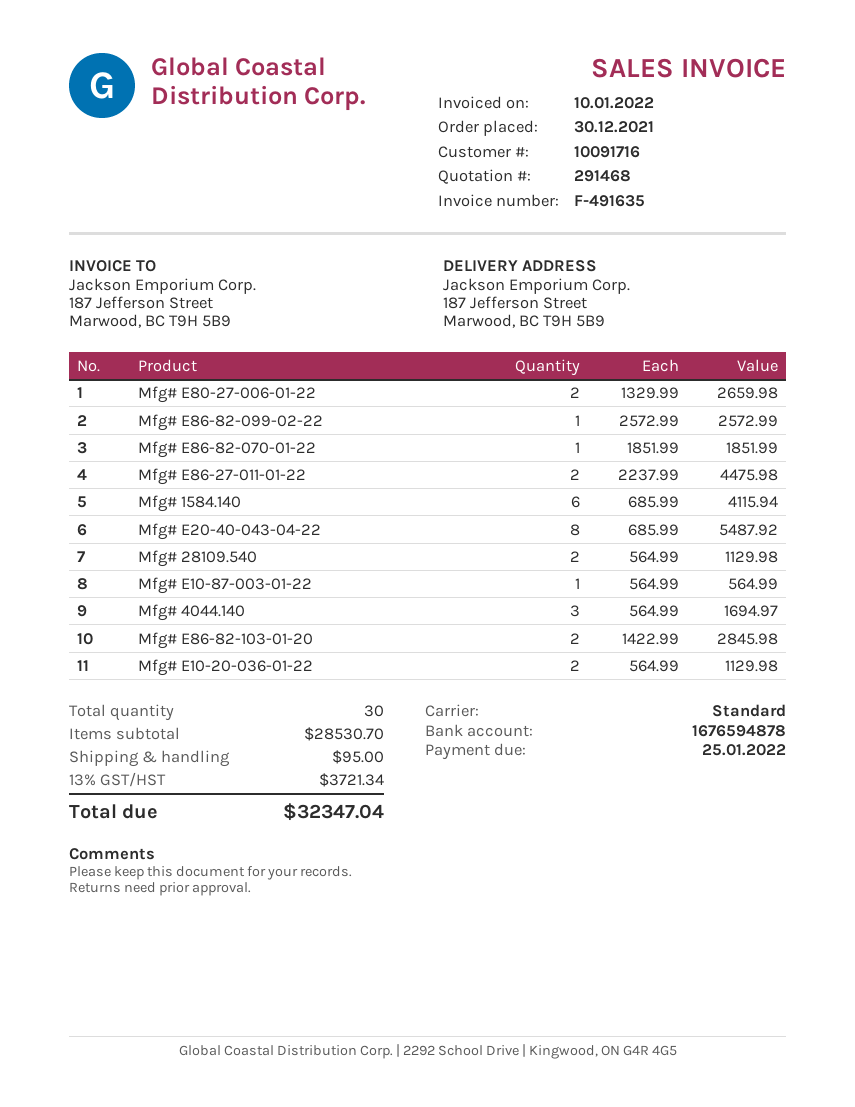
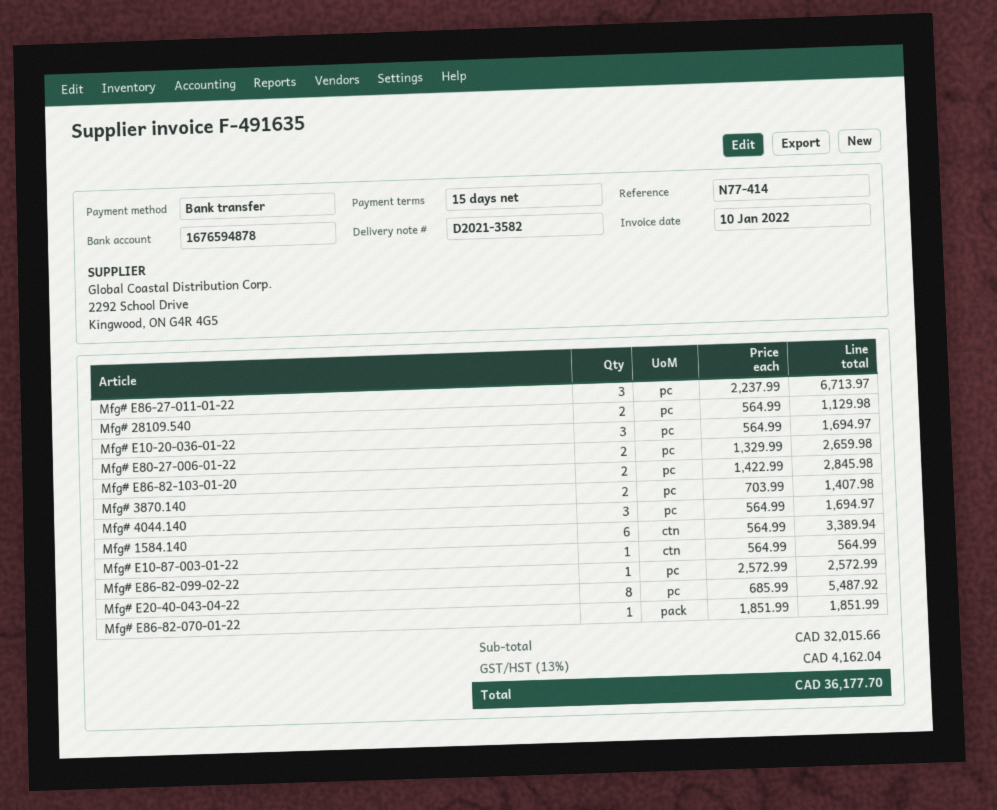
Mfg# E86-27-011-01-22: 2 x 2237.99 = 4475.98 -> 3 x 2237.99 = 6713.97
Mfg# 1584.140: 6 x 685.99 = 4115.94 -> 6 x 564.99 = 3389.94
Mfg# E10-20-036-01-22: 2 x 564.99 = 1129.98 -> 3 x 564.99 = 1694.97
Mfg# 3870.140: none -> 2 x 703.99 = 1407.98
subtotal: 28530.70 -> 32015.66
shipping: 95.00 -> none
tax: 13% = 3721.34 -> 13% = 4162.04
total: 32347.04 -> 36177.70

